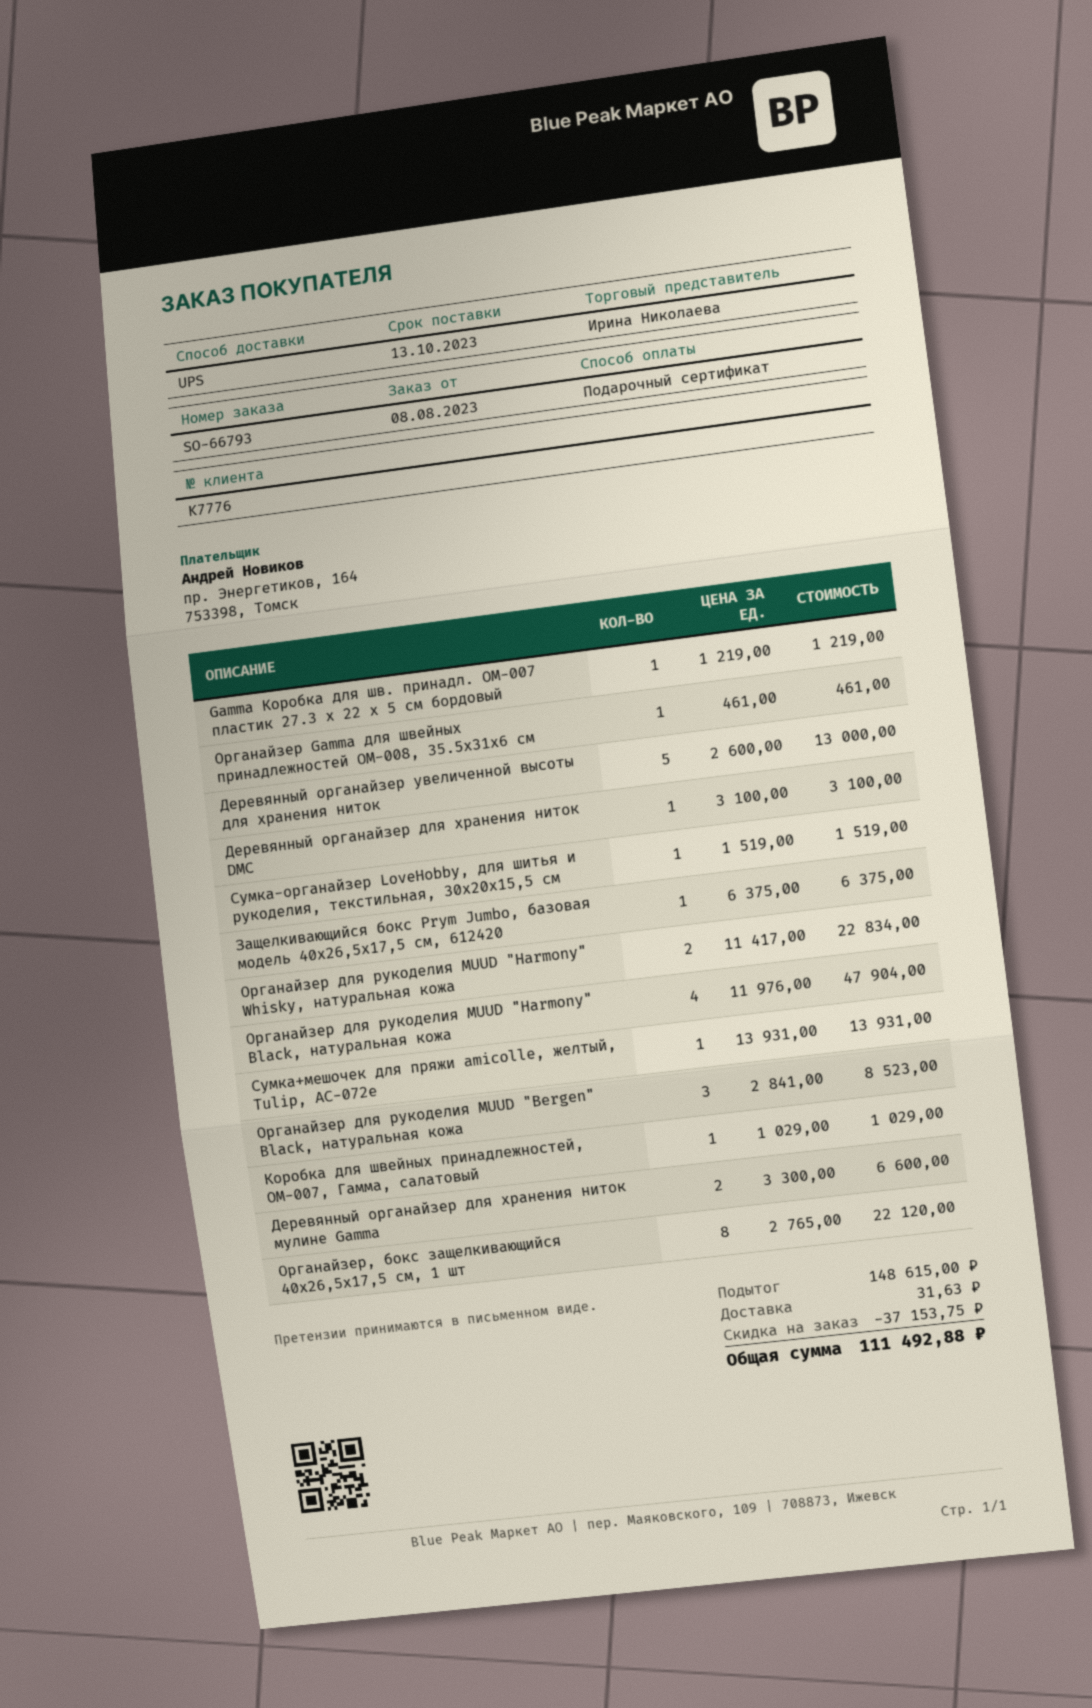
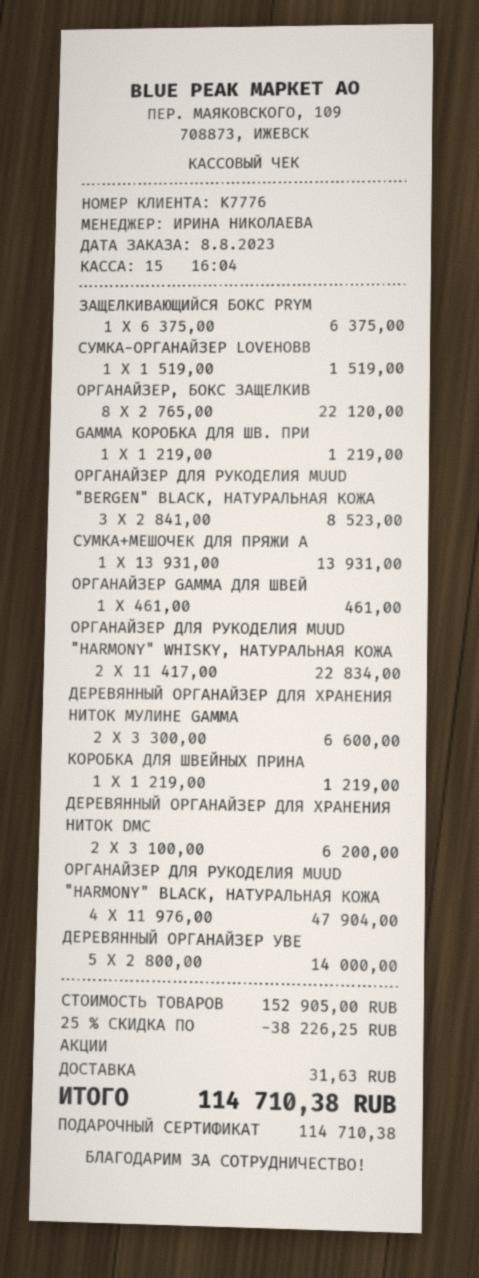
Деревянный органайзер увеличенной высоты для хранения ниток: 5 x 2600.00 = 13000.00 -> 5 x 2800.00 = 14000.00
Деревянный органайзер для хранения ниток DMC: 1 x 3100.00 = 3100.00 -> 2 x 3100.00 = 6200.00
Коробка для швейных принадлежностей, ОМ-007, Гамма, салатовый: 1 x 1029.00 = 1029.00 -> 1 x 1219.00 = 1219.00
subtotal: 148615.00 -> 152905.00
discount: 37153.75 -> 38226.25
total: 111492.88 -> 114710.38

